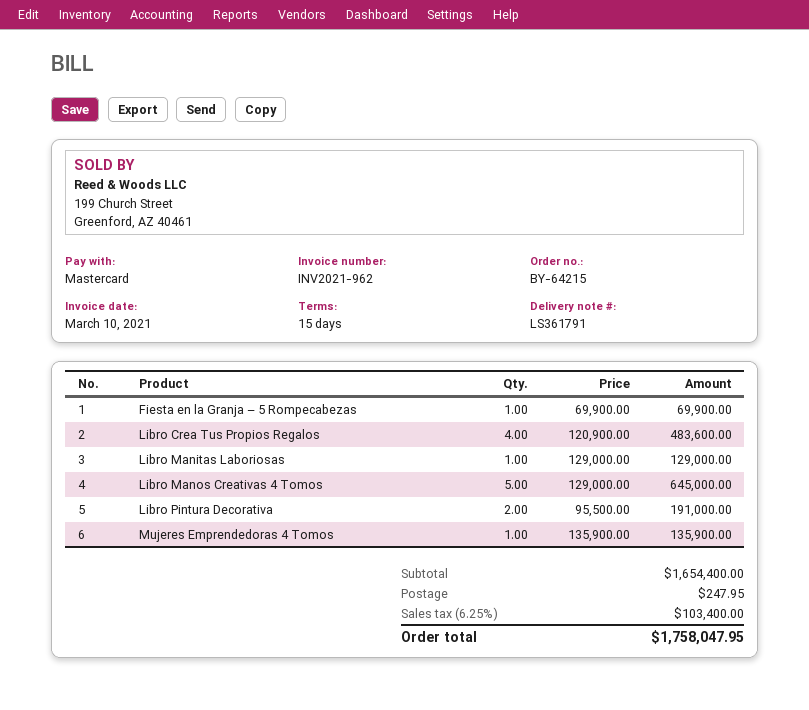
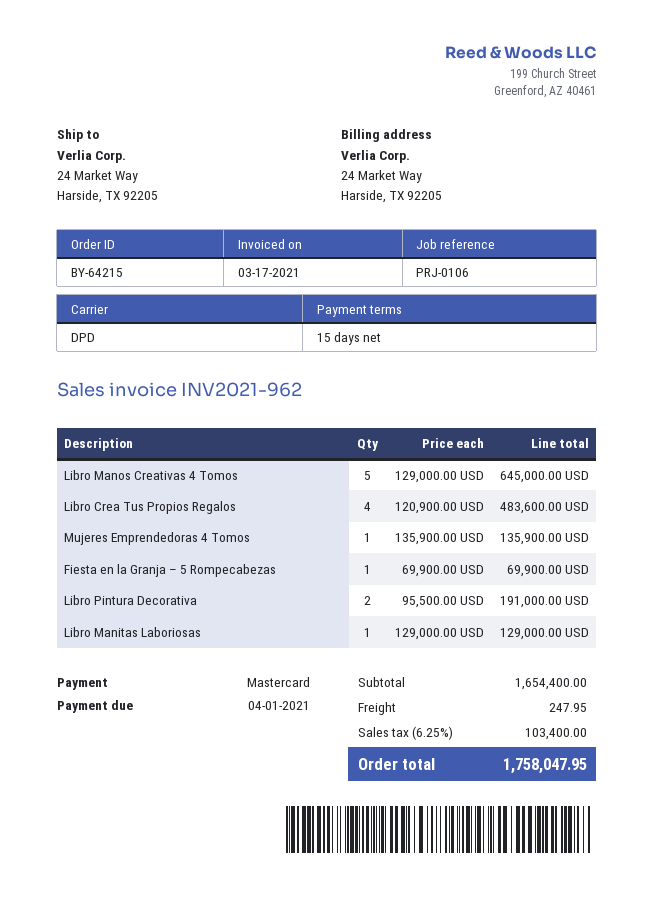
invoice date: 2021-03-10 -> 2021-03-17

